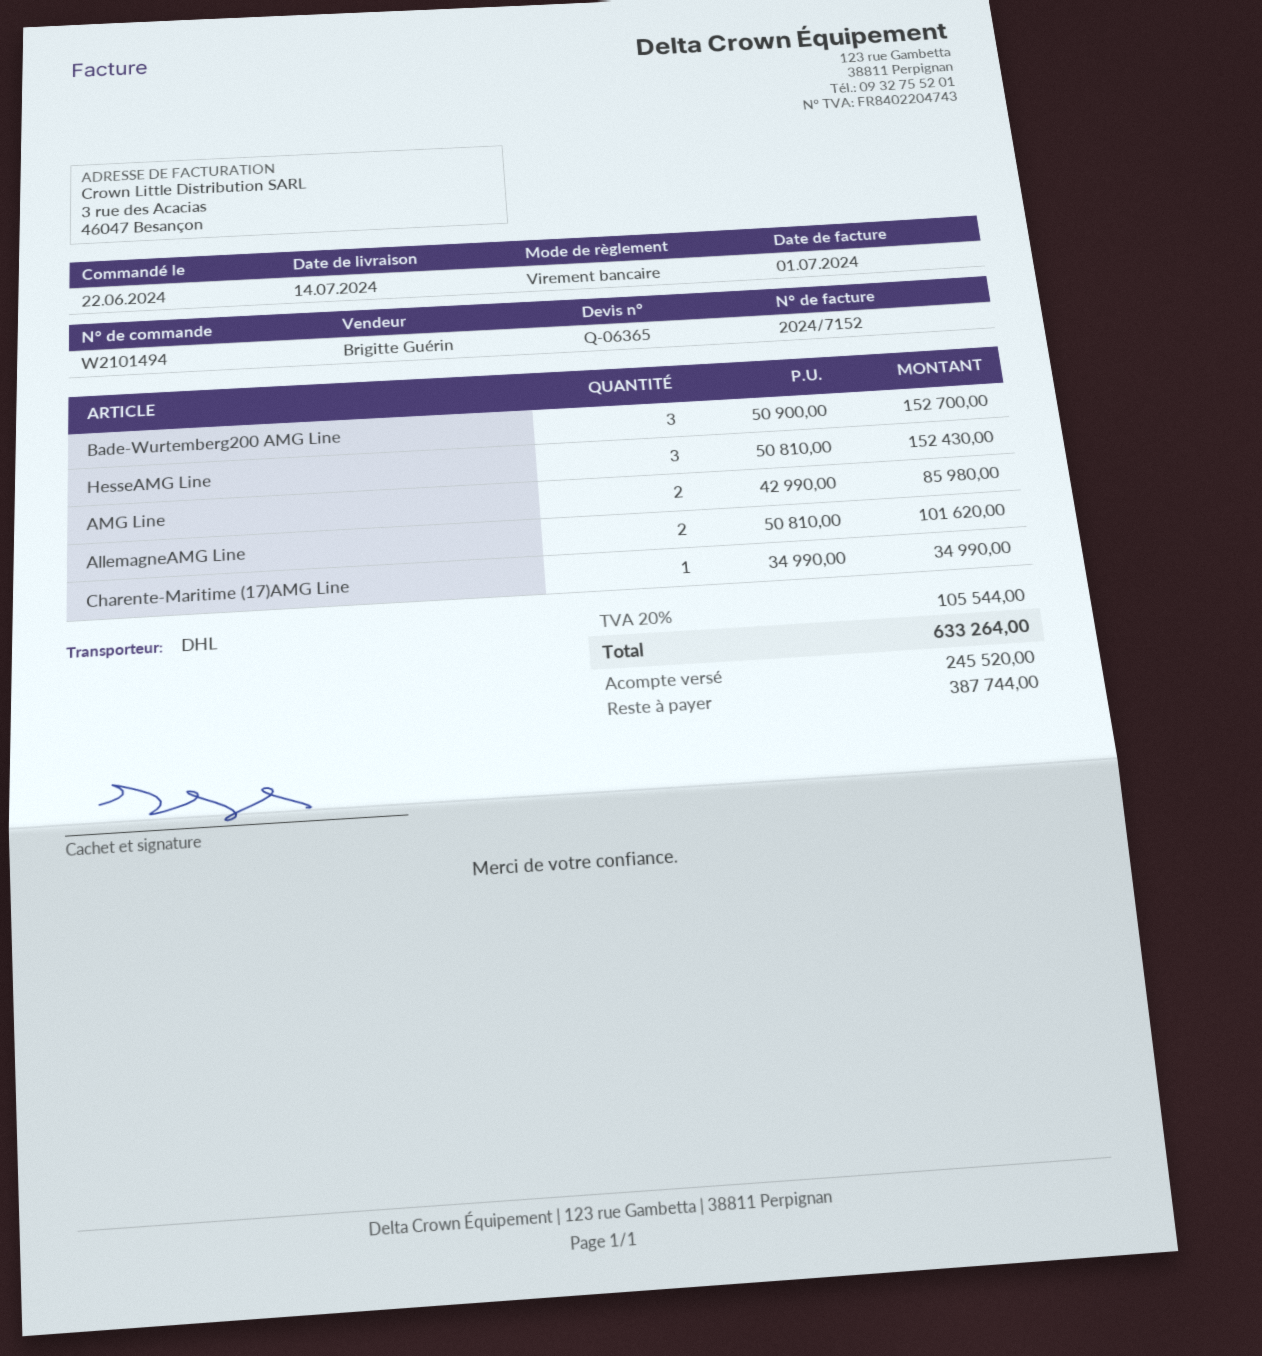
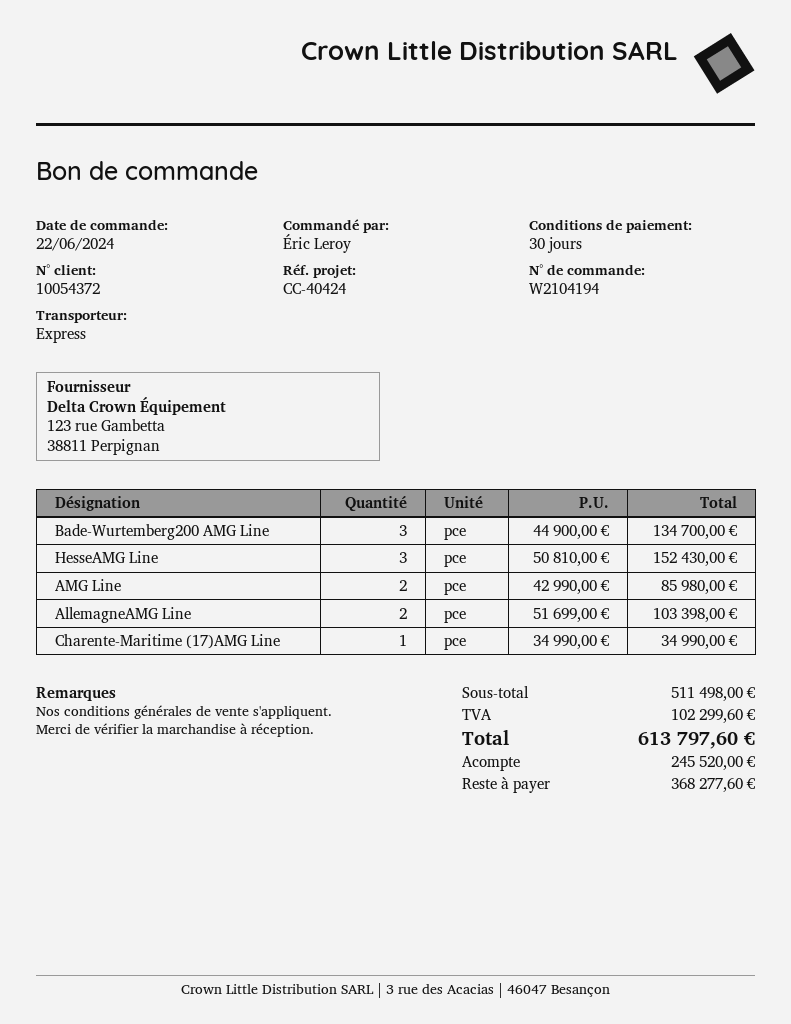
order number: W2101494 -> W2104194
shipping method: DHL -> express
Bade-Wurtemberg200 AMG Line: 3 x 50900.00 = 152700.00 -> 3 x 44900.00 = 134700.00
AllemagneAMG Line: 2 x 50810.00 = 101620.00 -> 2 x 51699.00 = 103398.00
tax: 105544.00 -> 102299.60
total: 633264.00 -> 613797.60
balance: 387744.00 -> 368277.60

